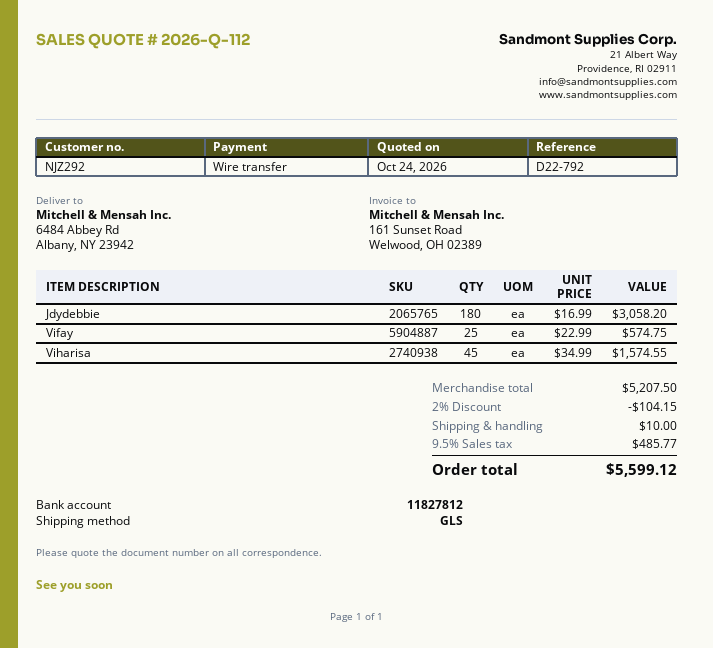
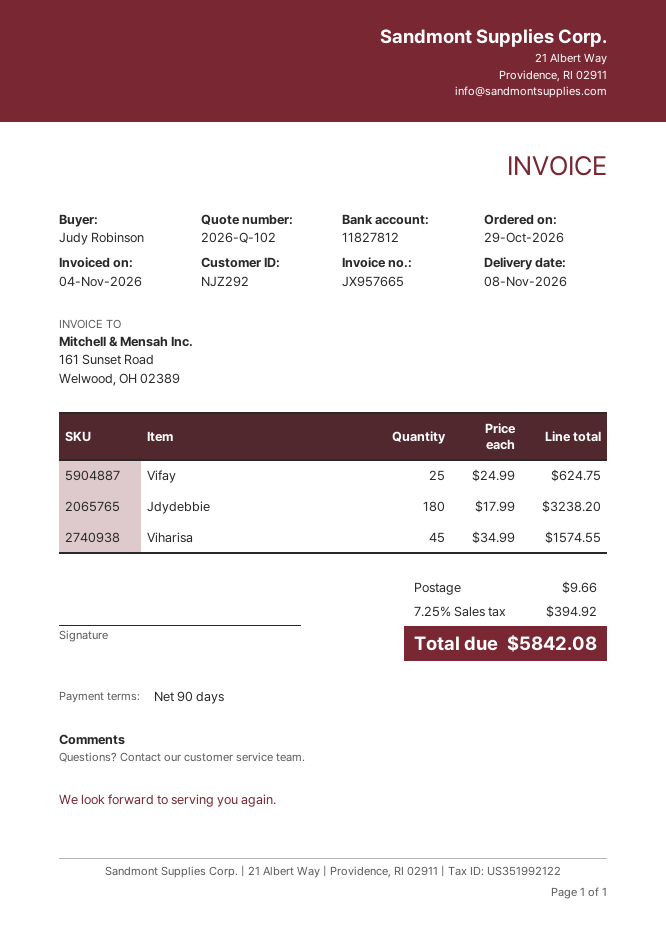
quote number: 2026-Q-112 -> 2026-Q-102
Jdydebbie: 180 x 16.99 = 3058.20 -> 180 x 17.99 = 3238.20
Vifay: 25 x 22.99 = 574.75 -> 25 x 24.99 = 624.75
discount: 2% = 104.15 -> none
shipping: 10.00 -> 9.66
tax: 9.5% = 485.77 -> 7.25% = 394.92
total: 5599.12 -> 5842.08

